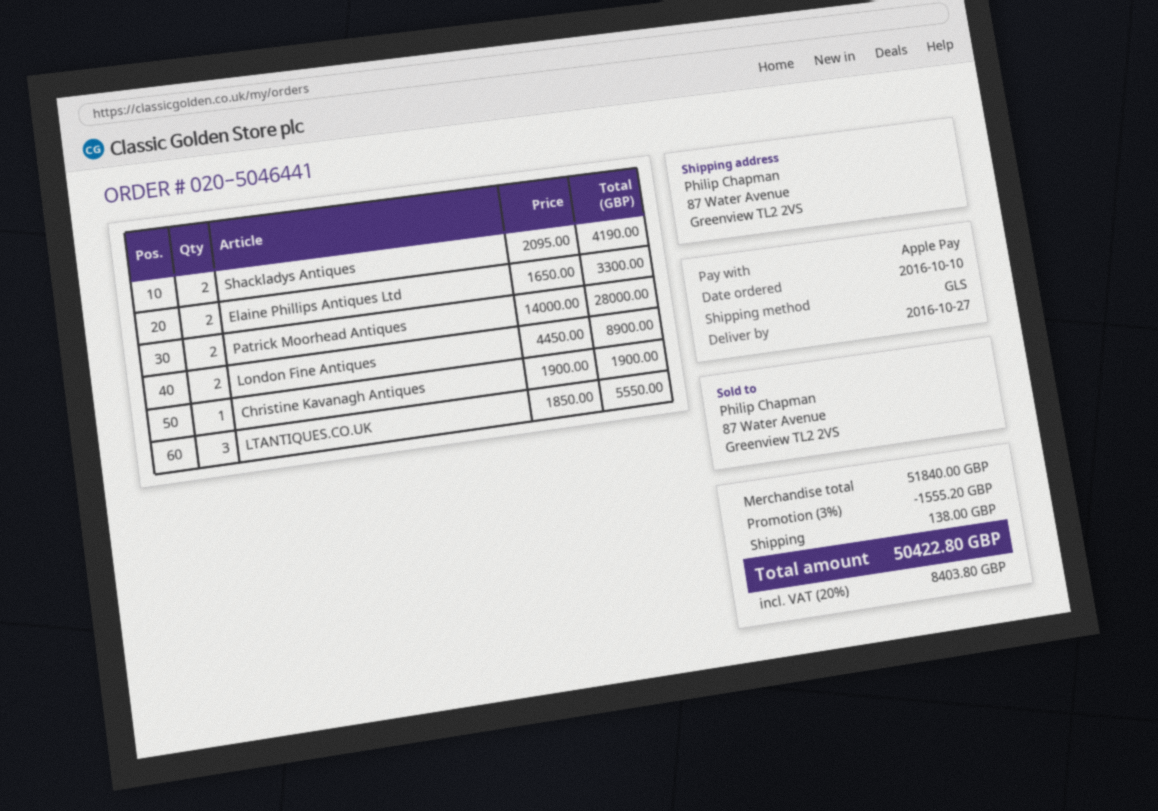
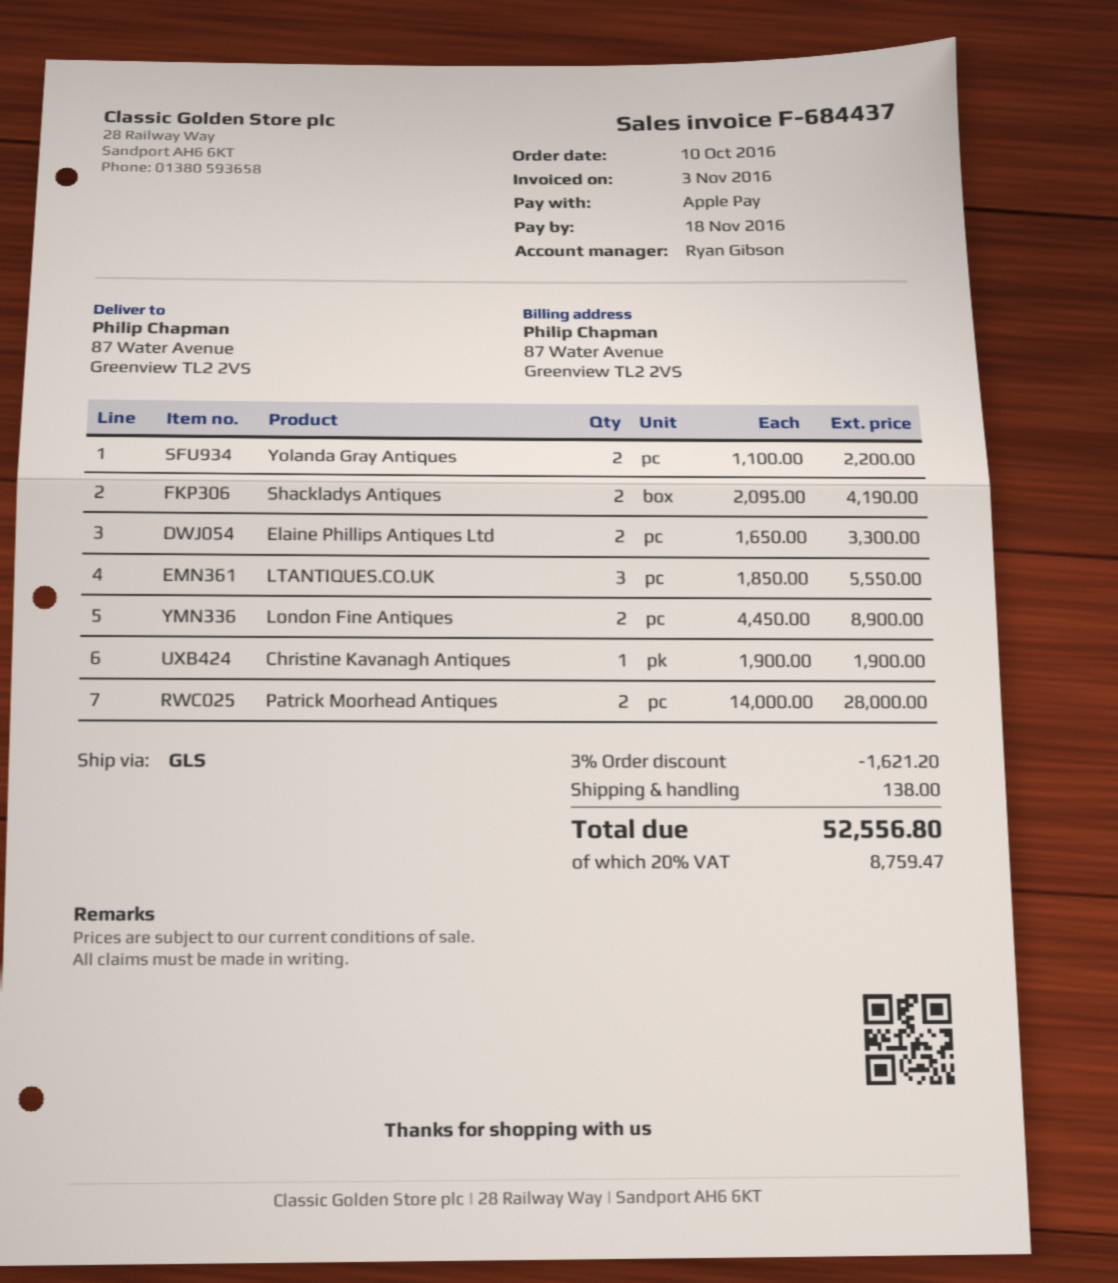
Yolanda Gray Antiques: none -> 2 x 1100.00 = 2200.00
discount: 3% = 1555.20 -> 3% = 1621.20
tax: 20% = 8403.80 -> 20% = 8759.47
total: 50422.80 -> 52556.80

